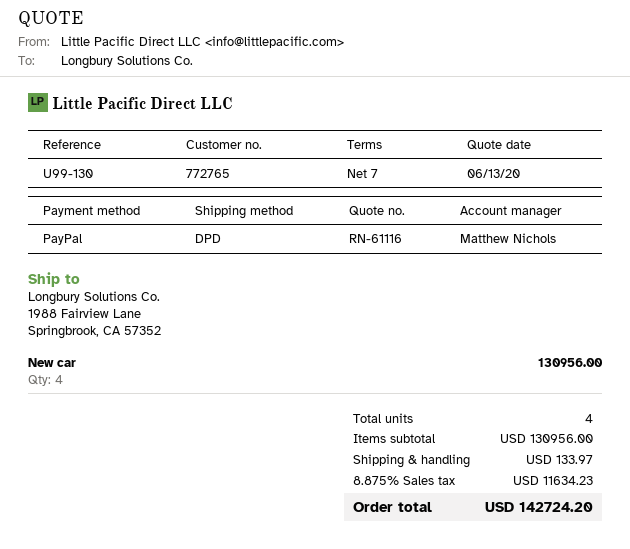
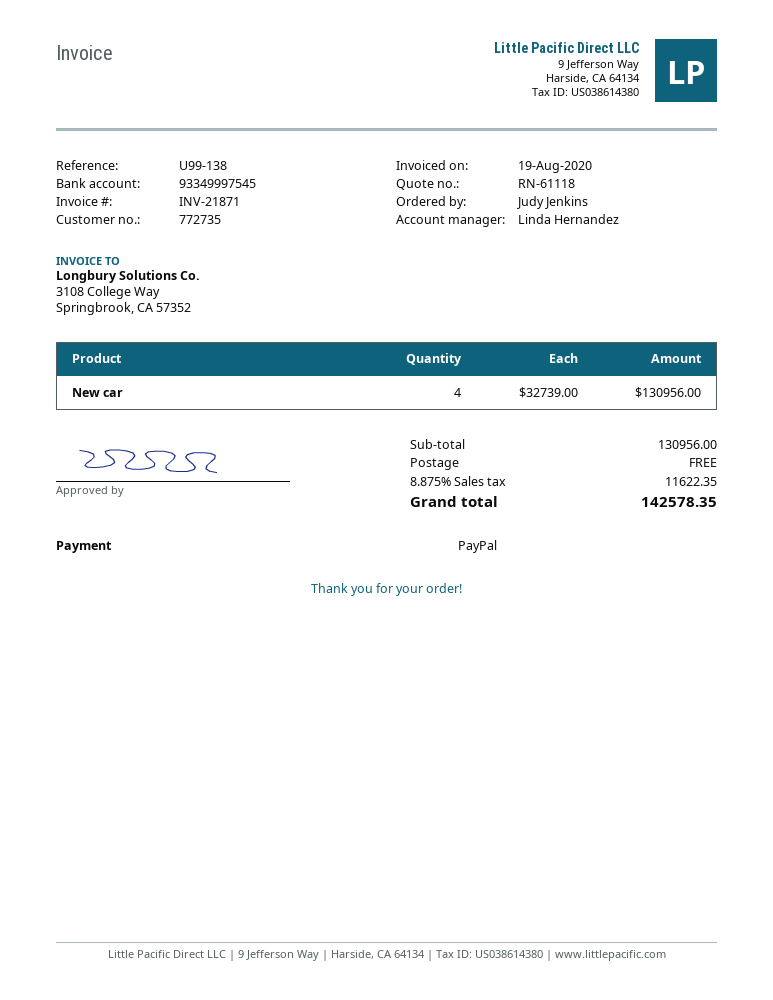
quote number: RN-61116 -> RN-61118
customer number: 772765 -> 772735
reference: U99-130 -> U99-138
sales rep: Matthew Nichols -> Linda Hernandez
shipping: 133.97 -> 0.00
tax: 8.875% = 11634.23 -> 8.875% = 11622.35
total: 142724.20 -> 142578.35

